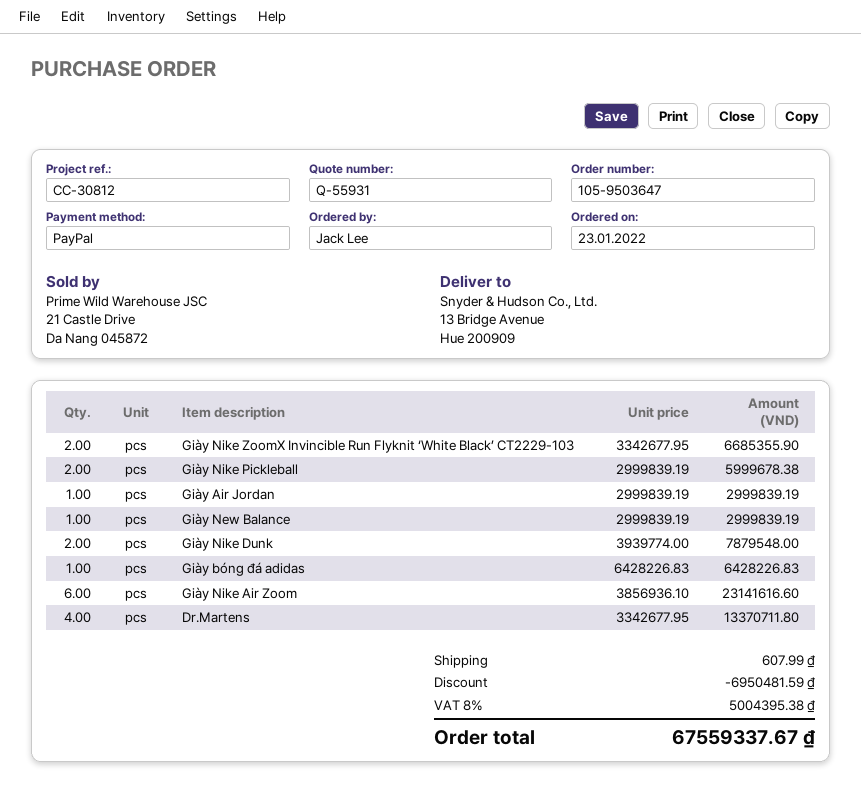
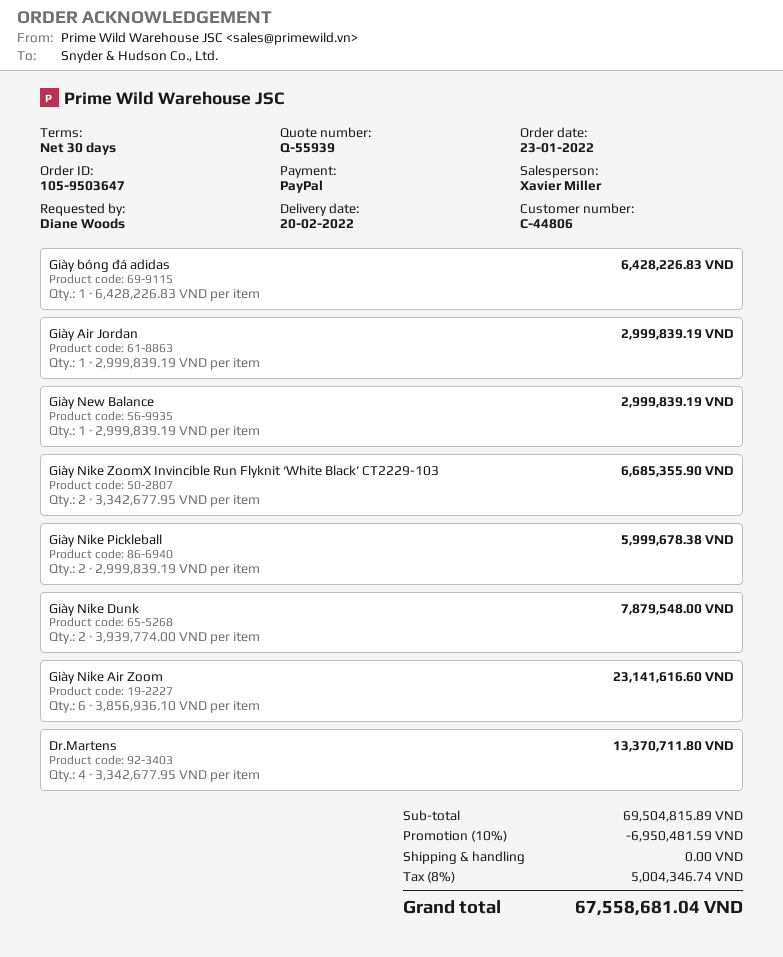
quote number: Q-55931 -> Q-55939
ordered by: Jack Lee -> Diane Woods
shipping: 607.99 -> 0.00
tax: 8% = 5004395.38 -> 8% = 5004346.74
total: 67559337.67 -> 67558681.04

